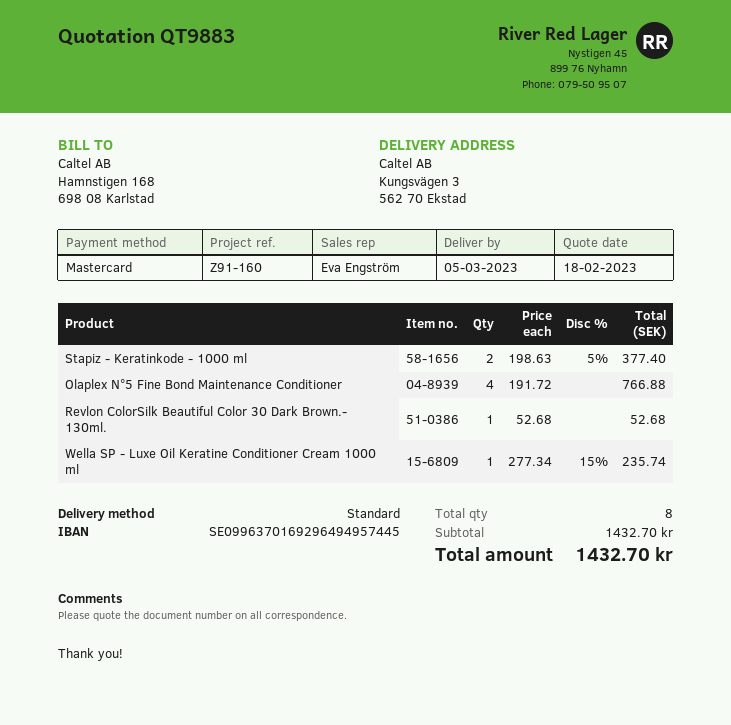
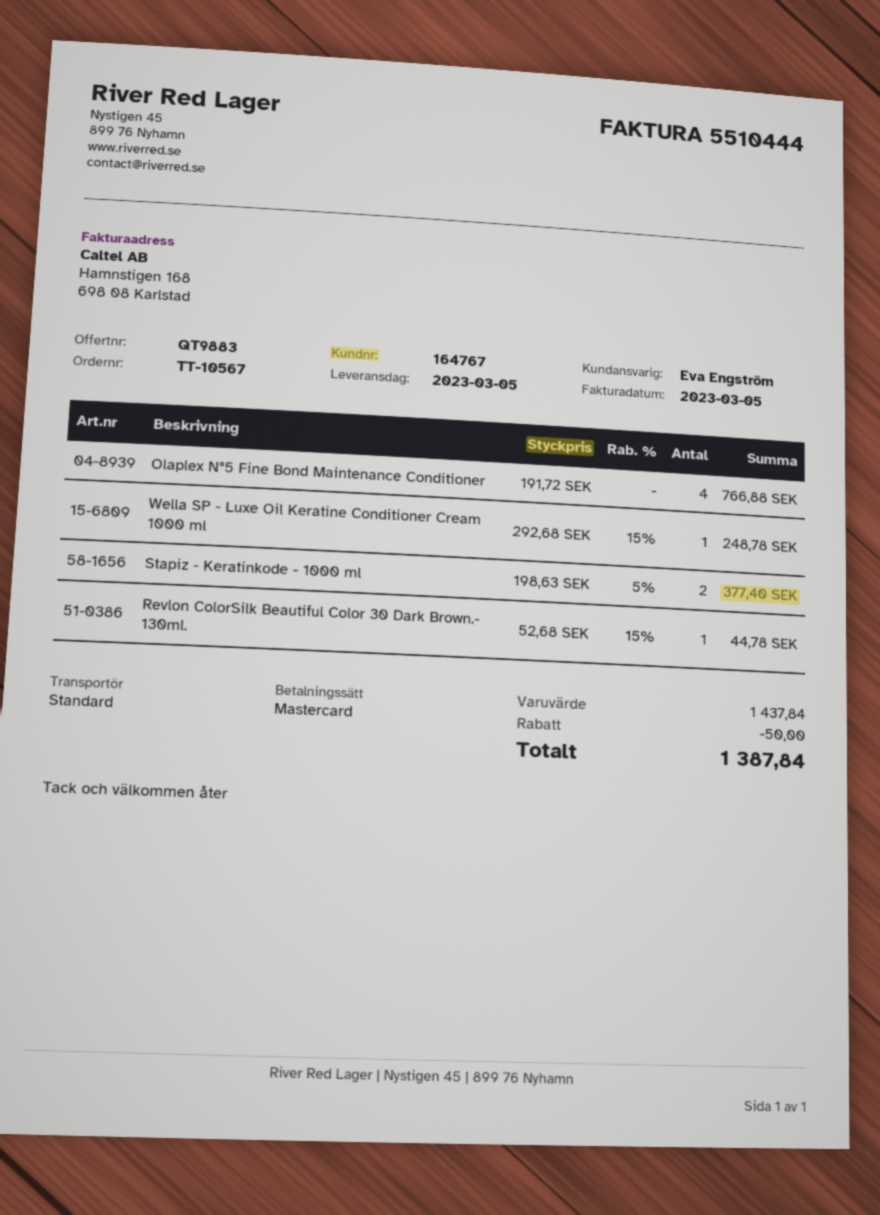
Revlon ColorSilk Beautiful Color 30 Dark Brown.- 130ml.: 1 x 52.68 = 52.68 -> 1 x 52.68 - 15% = 44.78
Wella SP - Luxe Oil Keratine Conditioner Cream 1000 ml: 1 x 277.34 - 15% = 235.74 -> 1 x 292.68 - 15% = 248.78
subtotal: 1432.70 -> 1437.84
discount: none -> 50.00
total: 1432.70 -> 1387.84

